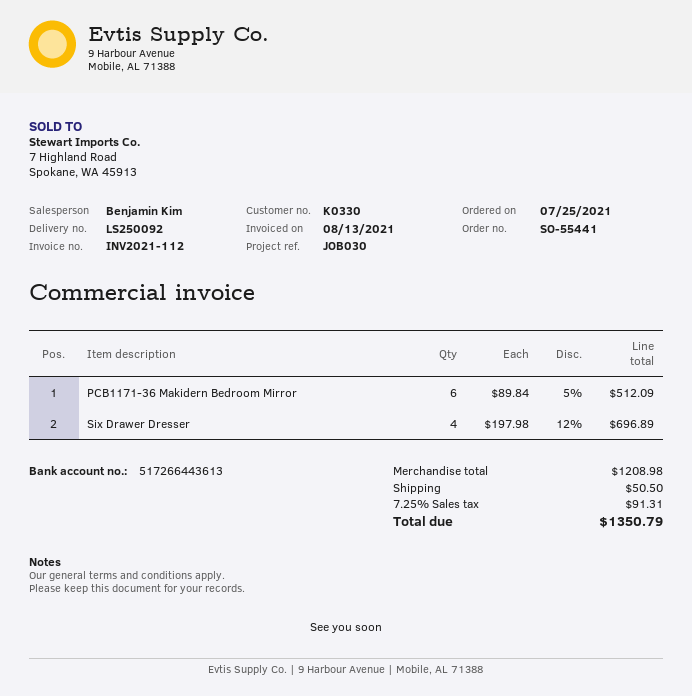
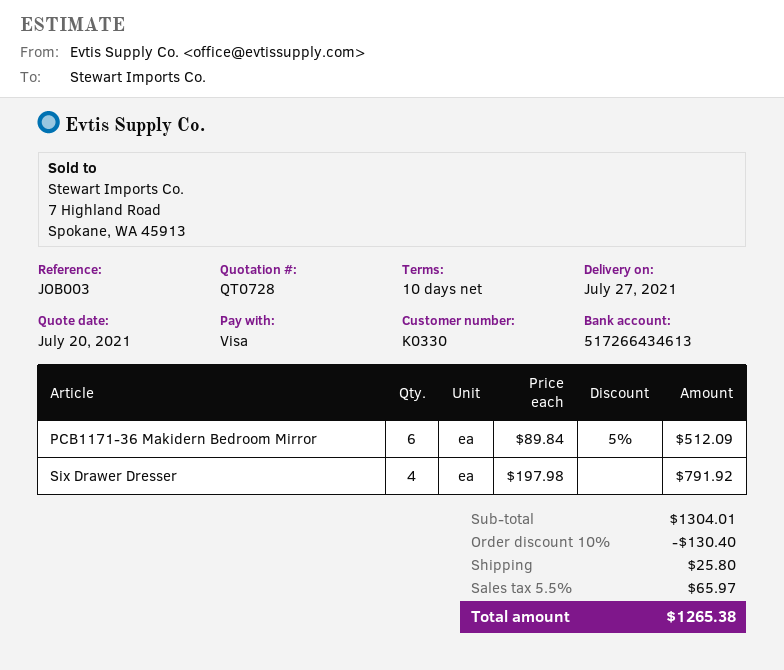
reference: JOB030 -> JOB003
bank account: 517266443613 -> 517266434613
Six Drawer Dresser: 4 x 197.98 - 12% = 696.89 -> 4 x 197.98 = 791.92
subtotal: 1208.98 -> 1304.01
discount: none -> 10% = 130.40
shipping: 50.50 -> 25.80
tax: 7.25% = 91.31 -> 5.5% = 65.97
total: 1350.79 -> 1265.38

